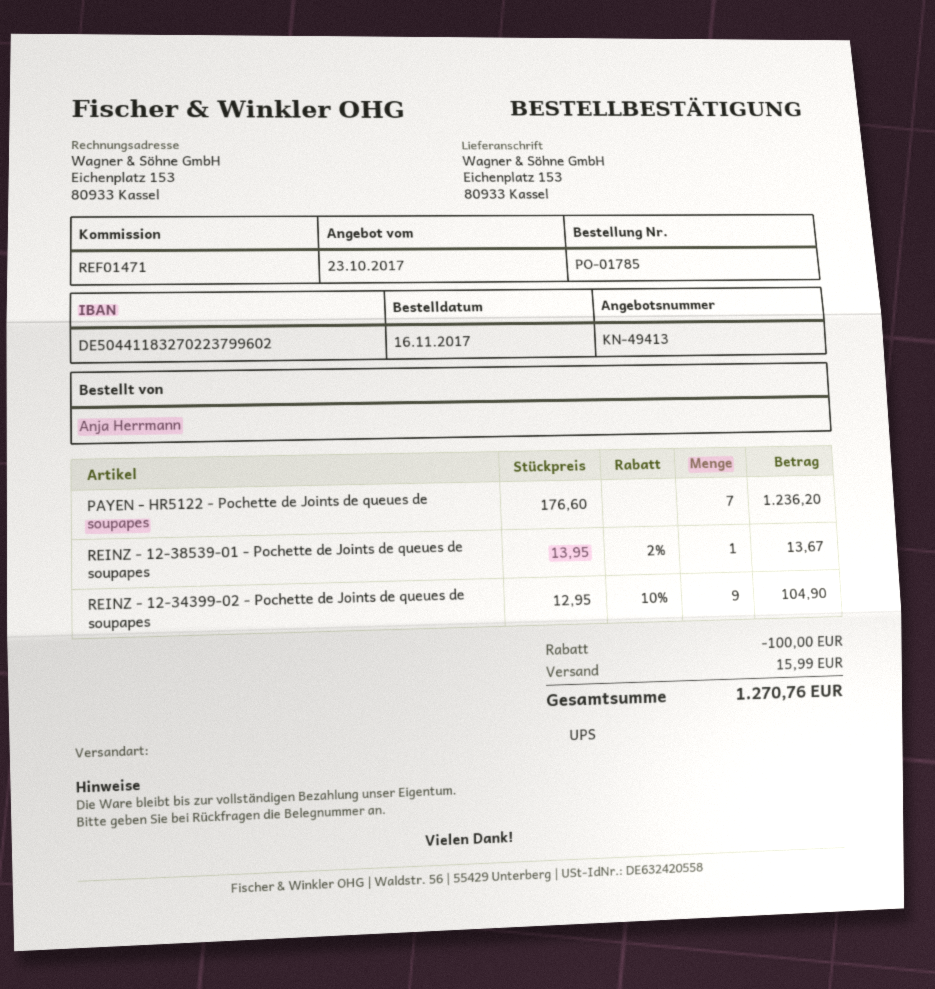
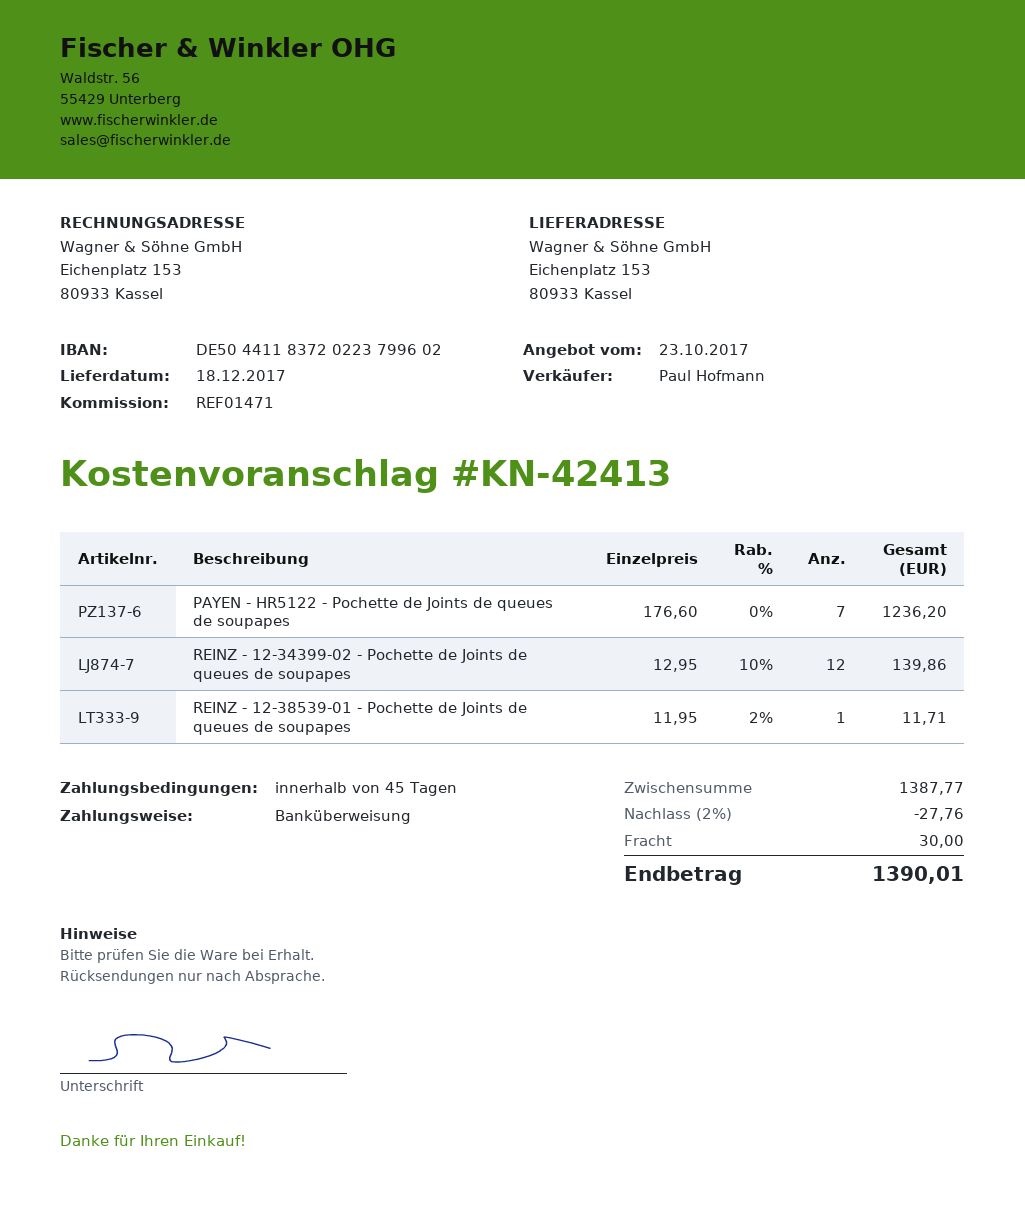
quote number: KN-49413 -> KN-42413
bank account: DE50441183270223799602 -> DE50441183720223799602
REINZ - 12-38539-01 - Pochette de Joints de queues de soupapes: 1 x 13.95 - 2% = 13.67 -> 1 x 11.95 - 2% = 11.71
REINZ - 12-34399-02 - Pochette de Joints de queues de soupapes: 9 x 12.95 - 10% = 104.90 -> 12 x 12.95 - 10% = 139.86
discount: 100.00 -> 27.76
shipping: 15.99 -> 30.00
total: 1270.76 -> 1390.01

